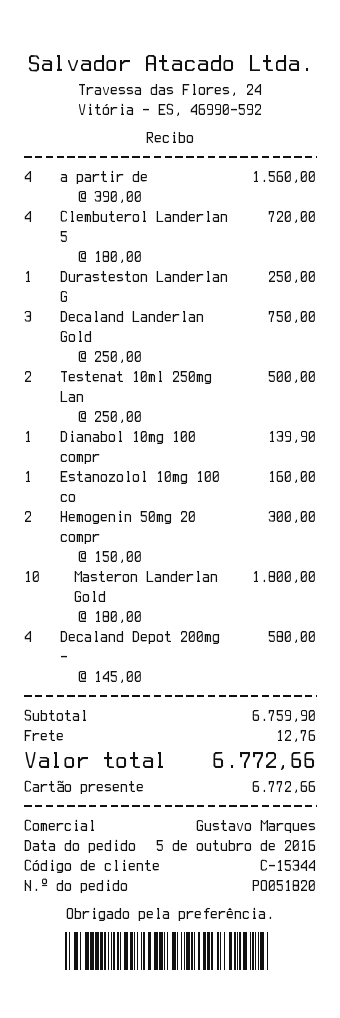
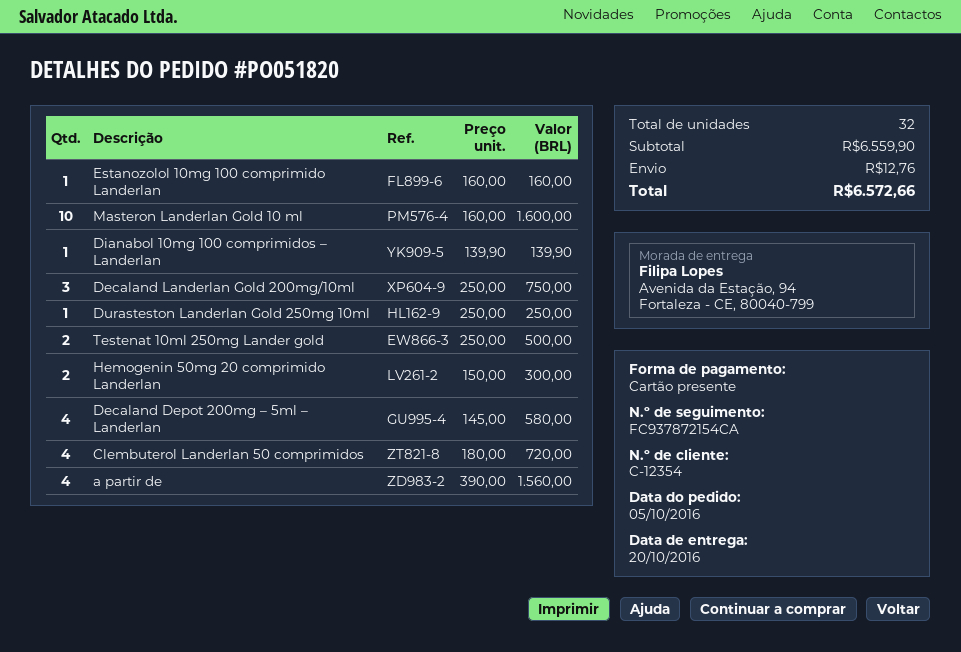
customer number: C-15344 -> C-12354
Masteron Landerlan Gold: 10 x 180.00 = 1800.00 -> 10 x 160.00 = 1600.00
subtotal: 6759.90 -> 6559.90
total: 6772.66 -> 6572.66

